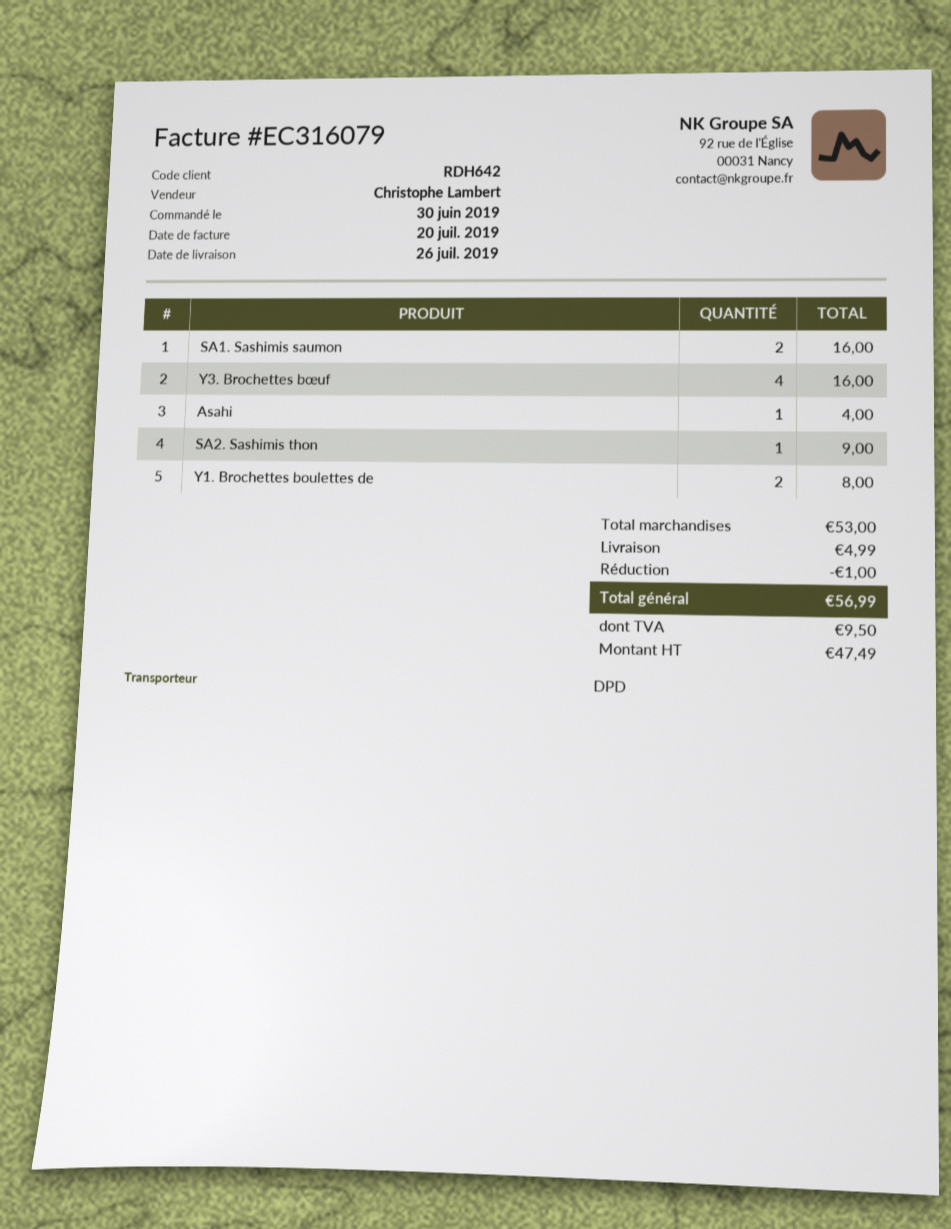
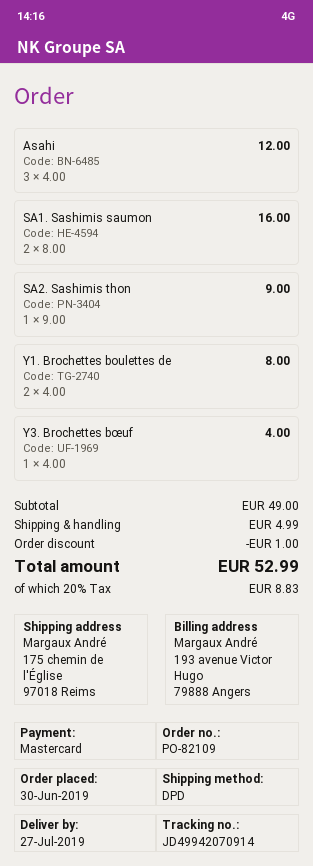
delivery date: 2019-07-26 -> 2019-07-27
Y3. Brochettes bœuf: 4 for 16.00 -> 1 for 4.00
Asahi: 1 for 4.00 -> 3 for 12.00
subtotal: 53.00 -> 49.00
tax: 9.50 -> 8.83
total: 56.99 -> 52.99

